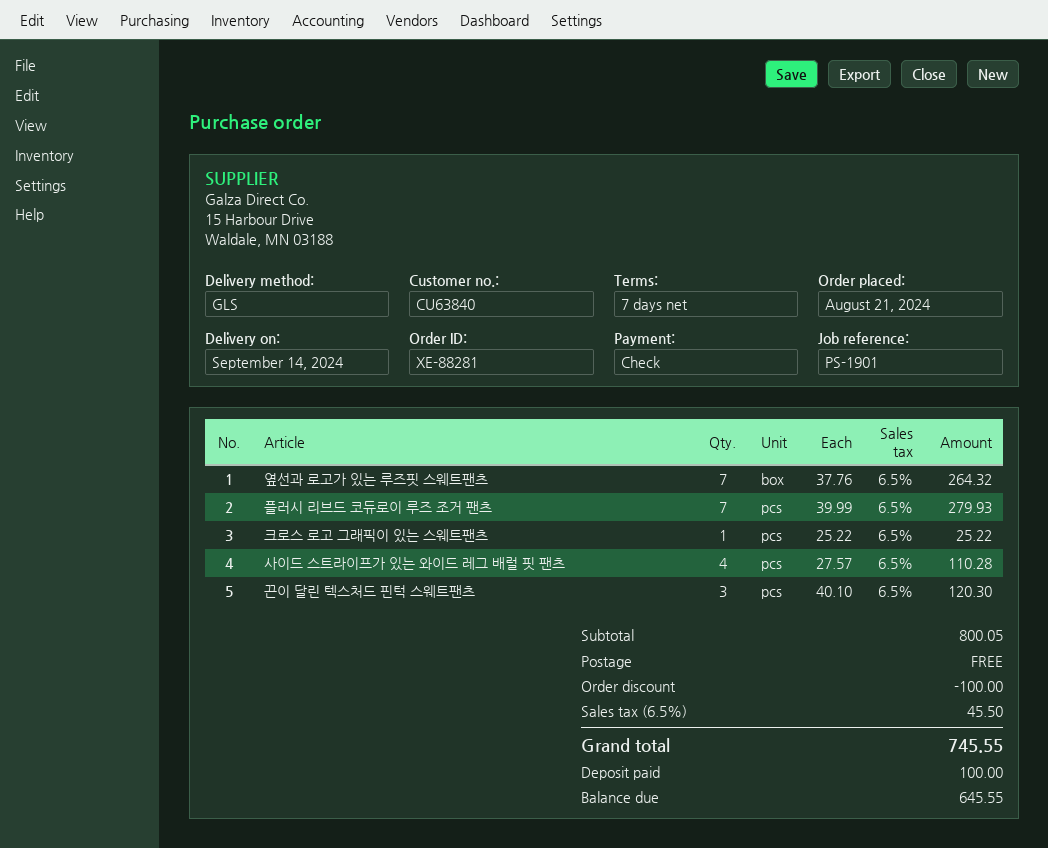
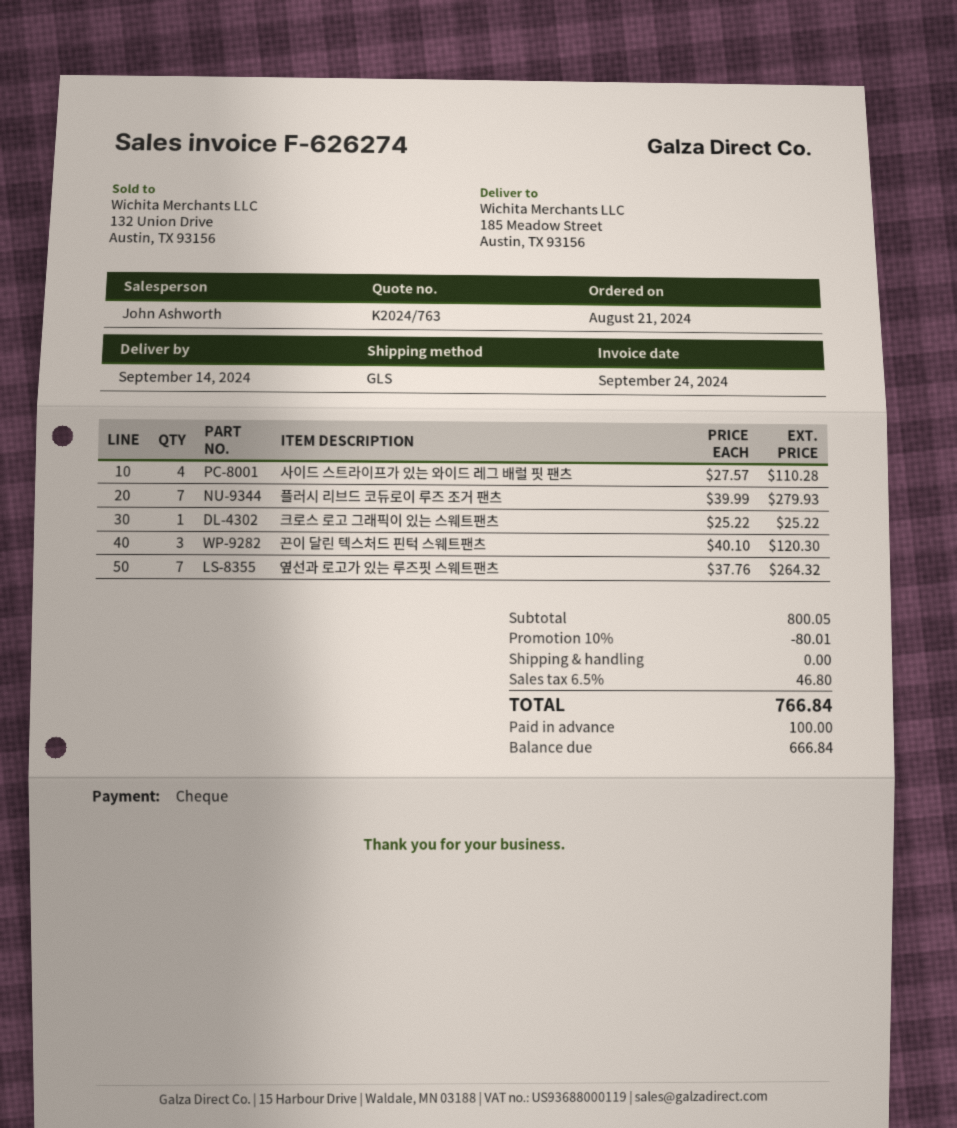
discount: 100.00 -> 80.01
tax: 6.5% = 45.50 -> 6.5% = 46.80
total: 745.55 -> 766.84
balance: 645.55 -> 666.84

